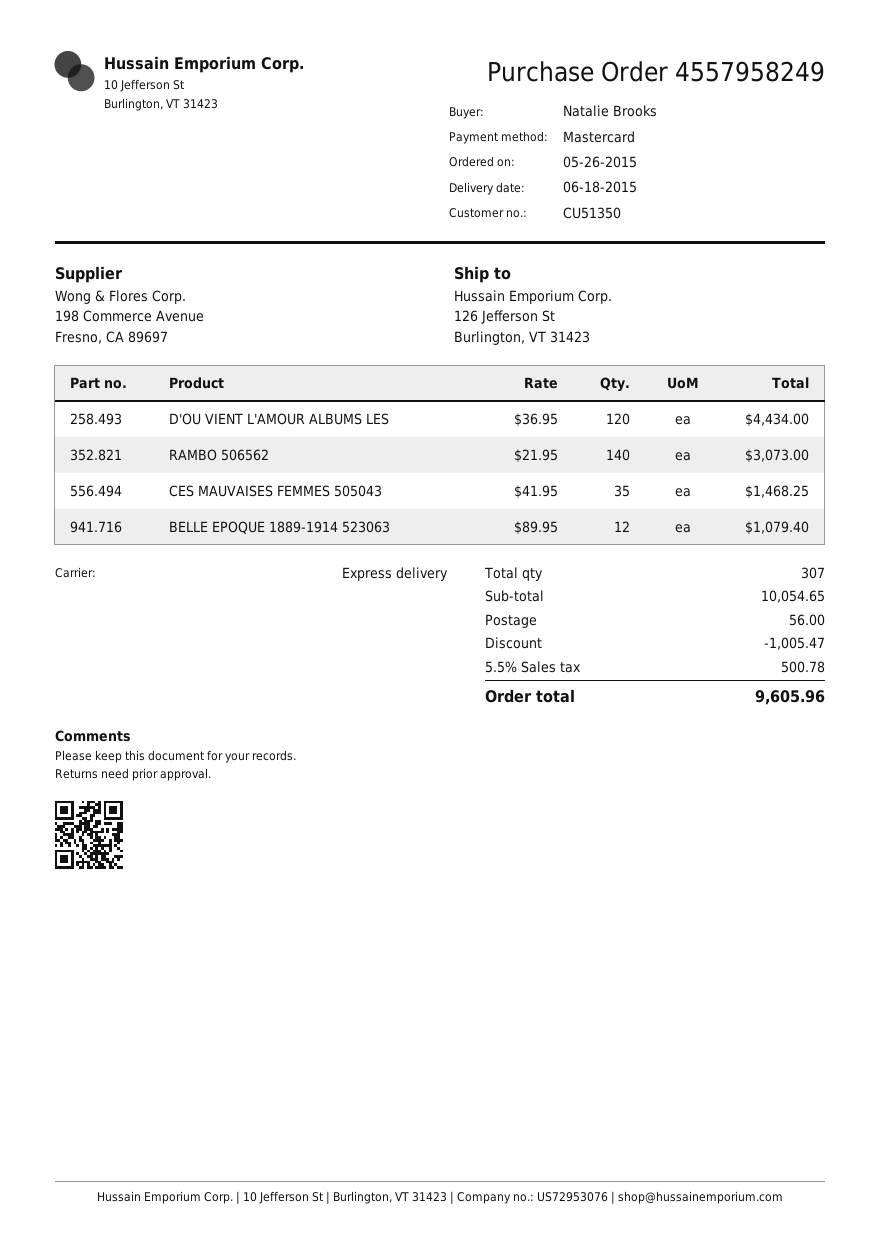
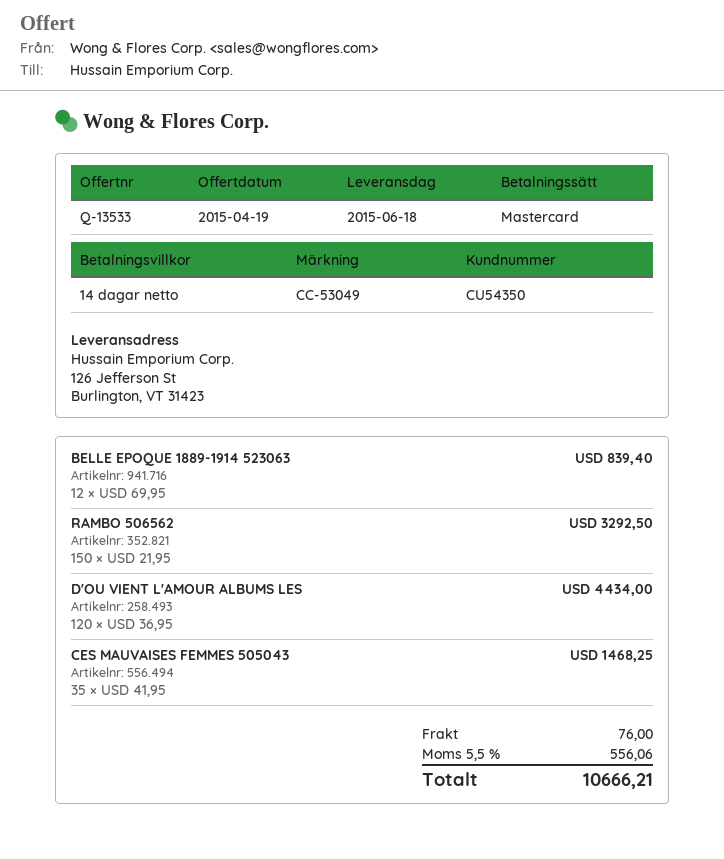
customer number: CU51350 -> CU54350
RAMBO 506562: 140 x 21.95 = 3073.00 -> 150 x 21.95 = 3292.50
BELLE EPOQUE 1889-1914 523063: 12 x 89.95 = 1079.40 -> 12 x 69.95 = 839.40
discount: 1005.47 -> none
shipping: 56.00 -> 76.00
tax: 5.5% = 500.78 -> 5.5% = 556.06
total: 9605.96 -> 10666.21

